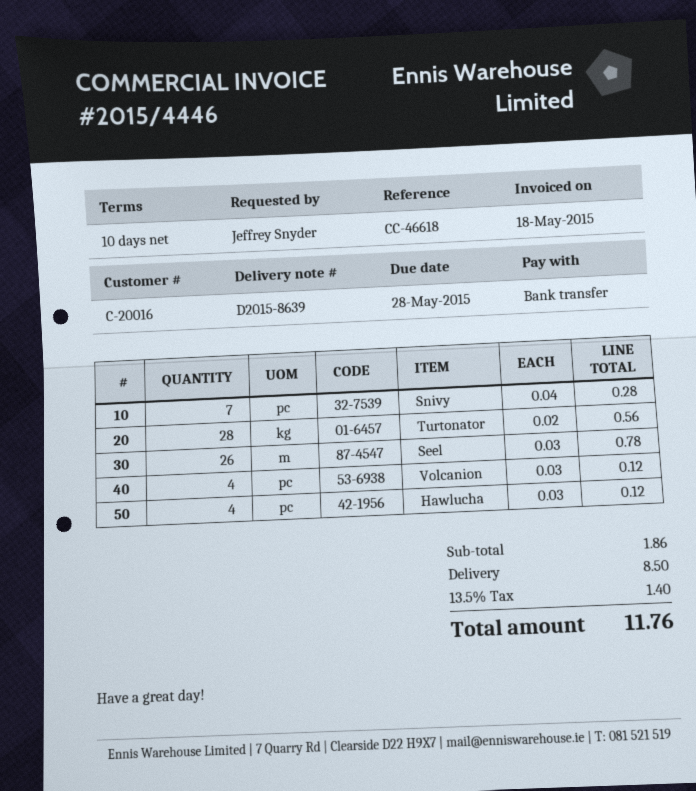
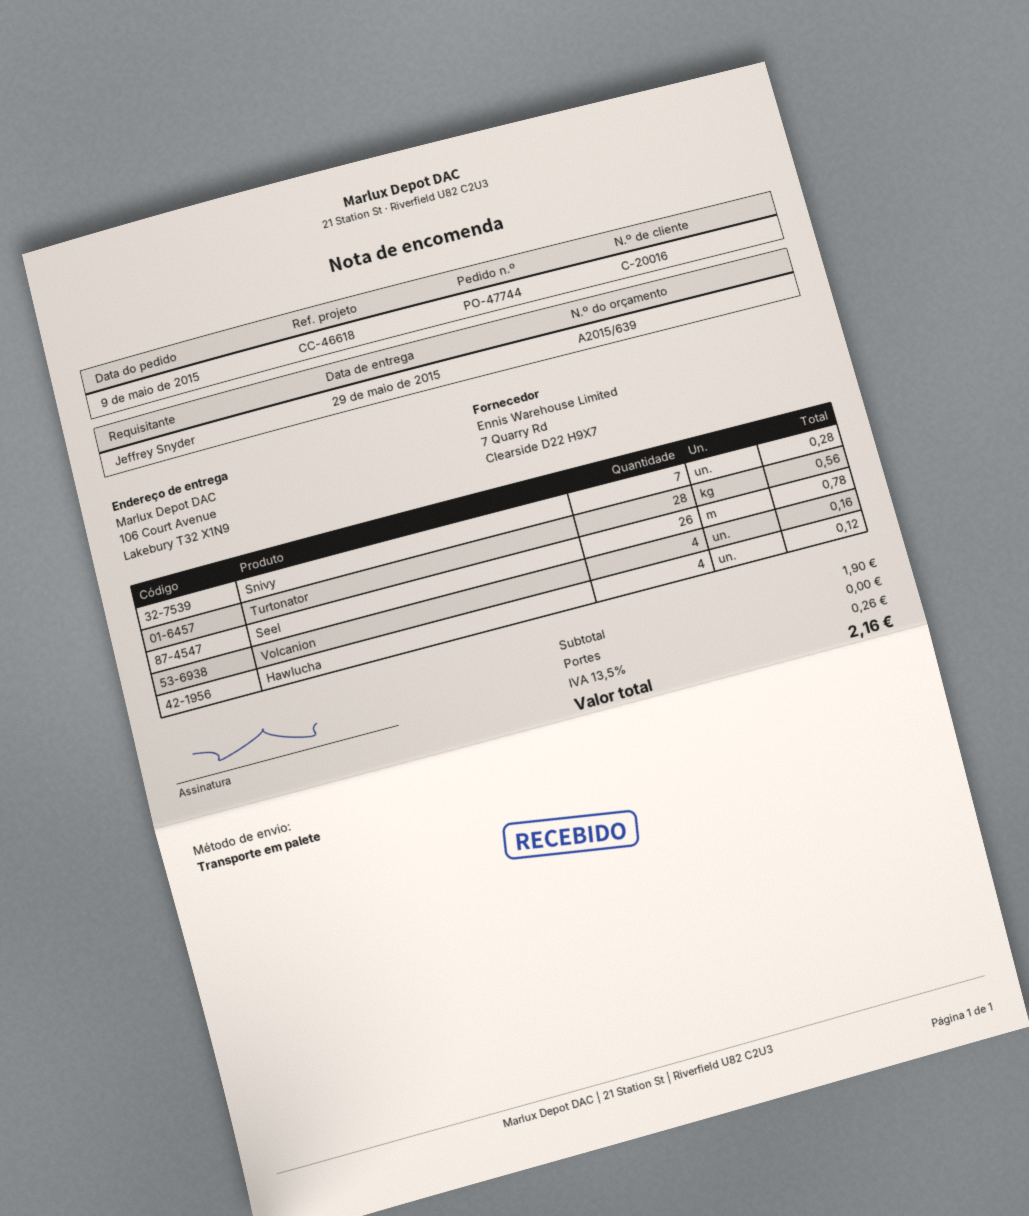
Volcanion: 4 for 0.12 -> 4 for 0.16
subtotal: 1.86 -> 1.90
shipping: 8.50 -> 0.00
tax: 13.5% = 1.40 -> 13.5% = 0.26
total: 11.76 -> 2.16

